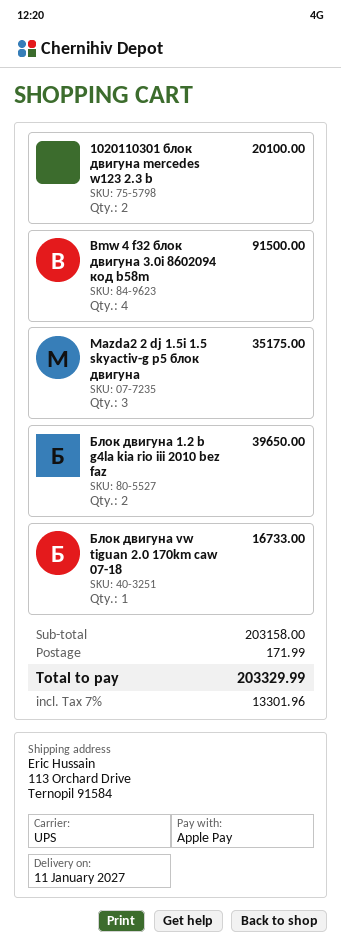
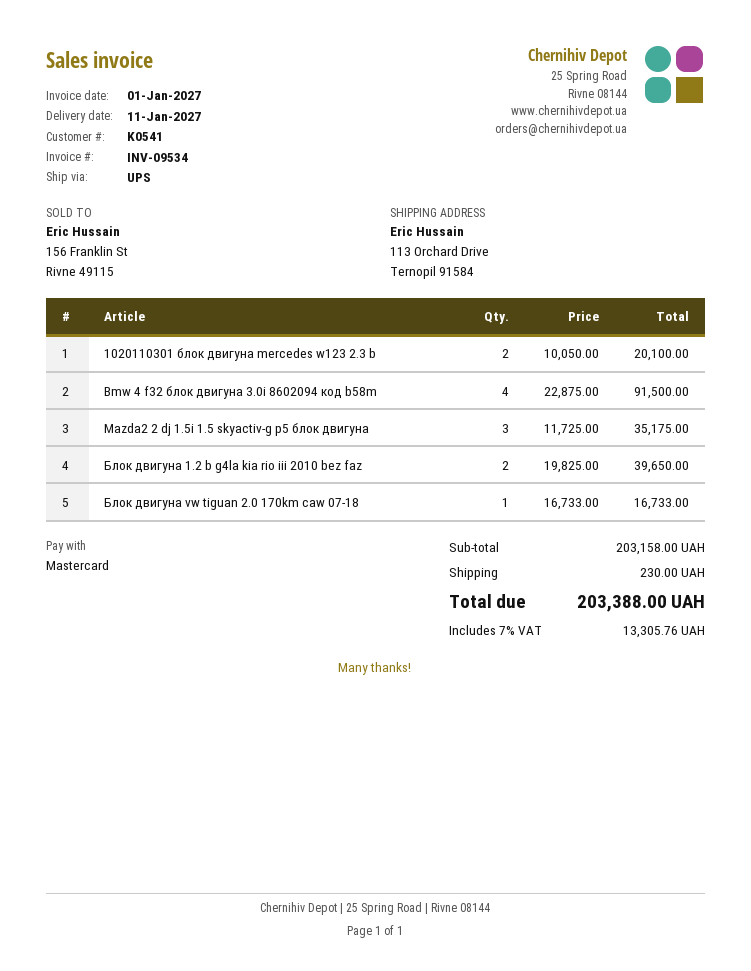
payment method: Apple Pay -> Mastercard
shipping: 171.99 -> 230.00
tax: 7% = 13301.96 -> 7% = 13305.76
total: 203329.99 -> 203388.00

